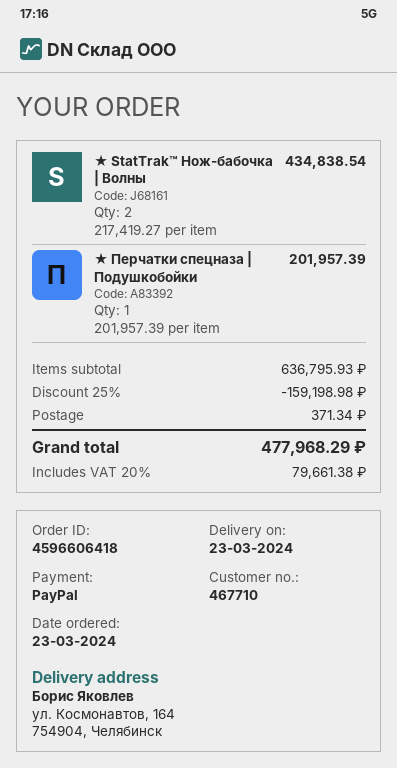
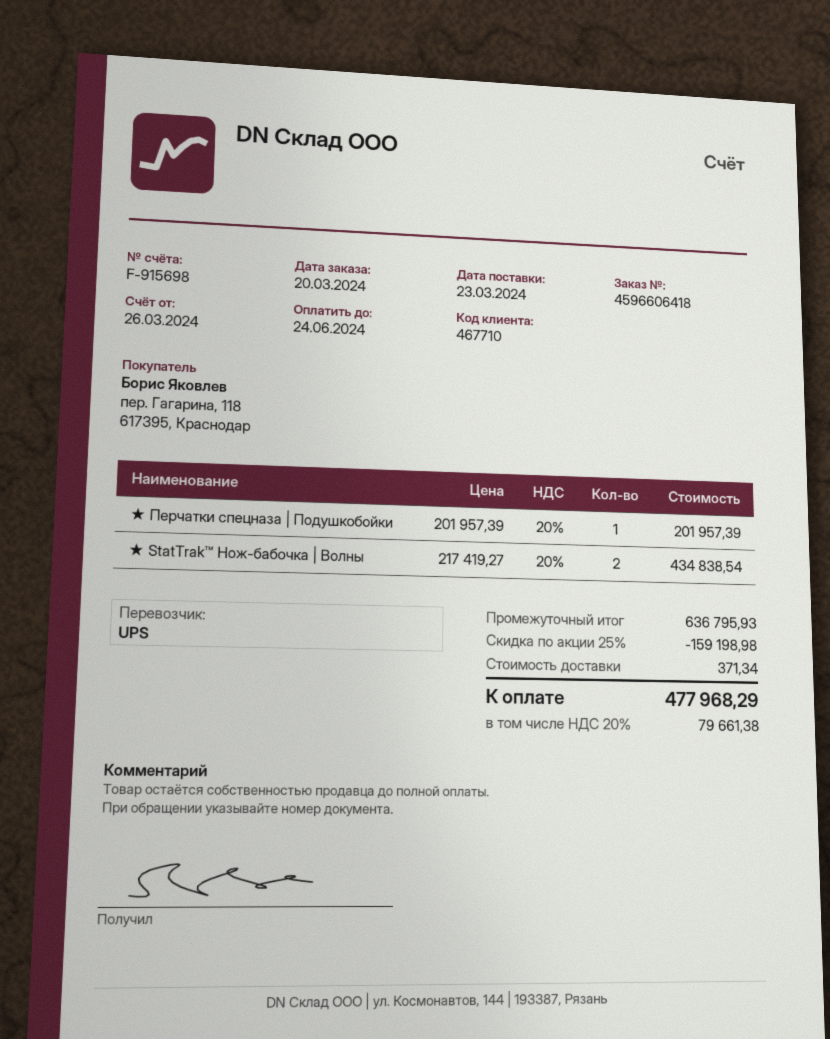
order date: 2024-03-23 -> 2024-03-20

